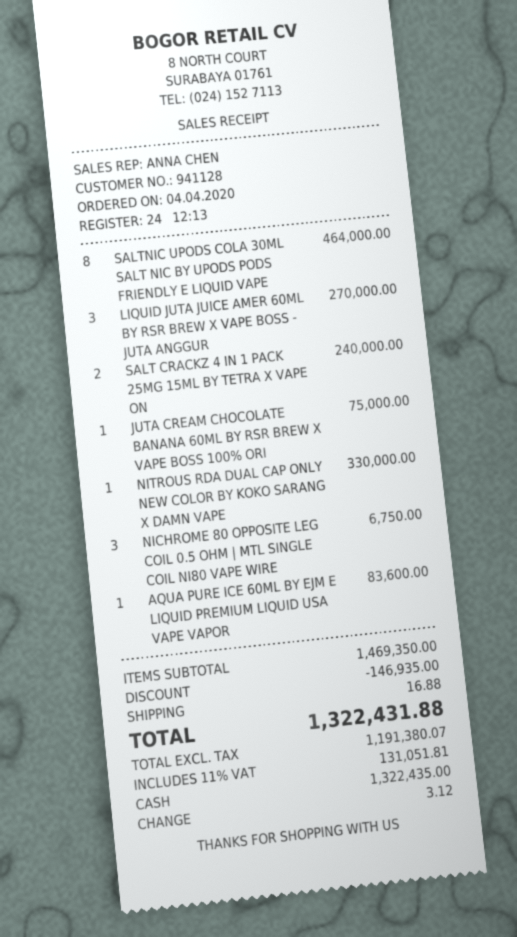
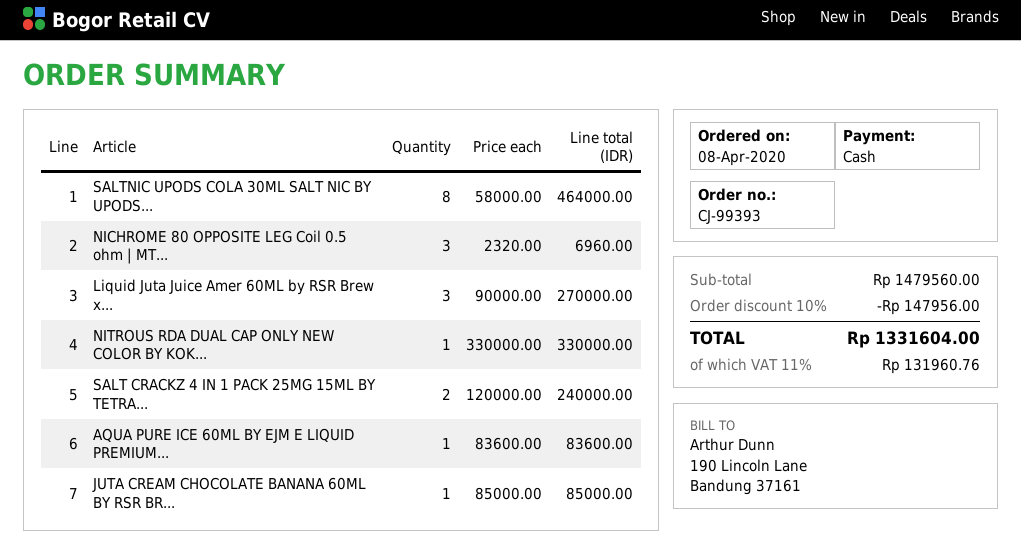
order date: 2020-04-04 -> 2020-04-08
JUTA CREAM CHOCOLATE BANANA 60ML BY RSR BREW X VAPE BOSS 100% ORI: 1 for 75000.00 -> 1 for 85000.00
NICHROME 80 OPPOSITE LEG COIL 0.5 OHM | MTL SINGLE COIL NI80 VAPE WIRE: 3 for 6750.00 -> 3 for 6960.00
subtotal: 1469350.00 -> 1479560.00
discount: 146935.00 -> 147956.00
shipping: 16.88 -> none
tax: 11% = 131051.81 -> 11% = 131960.76
total: 1322431.88 -> 1331604.00

